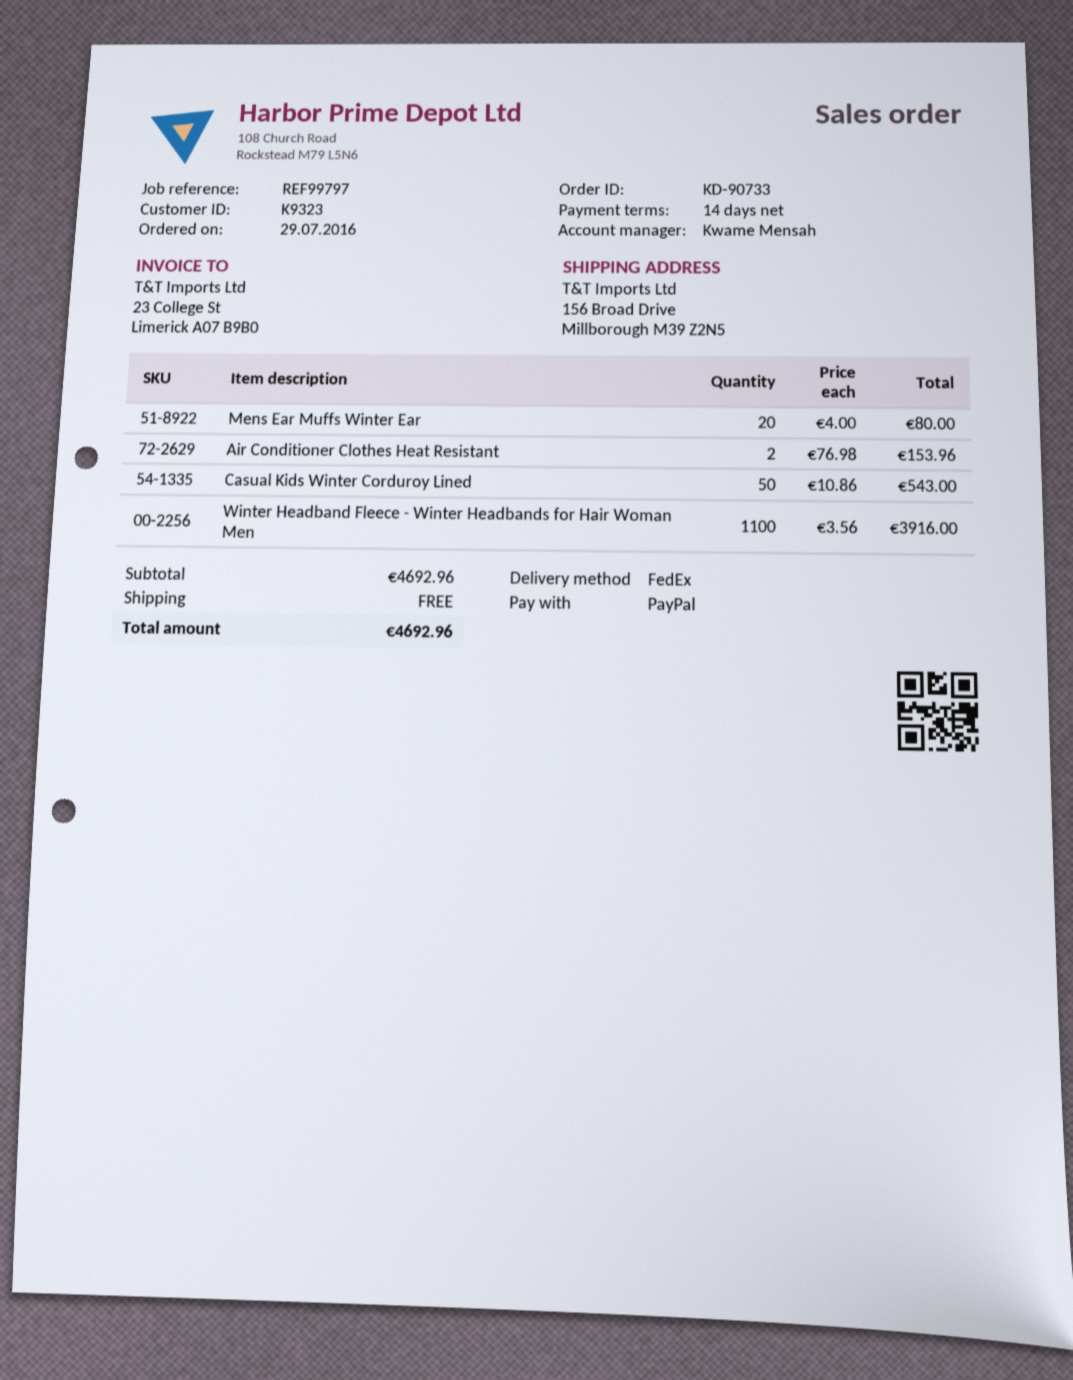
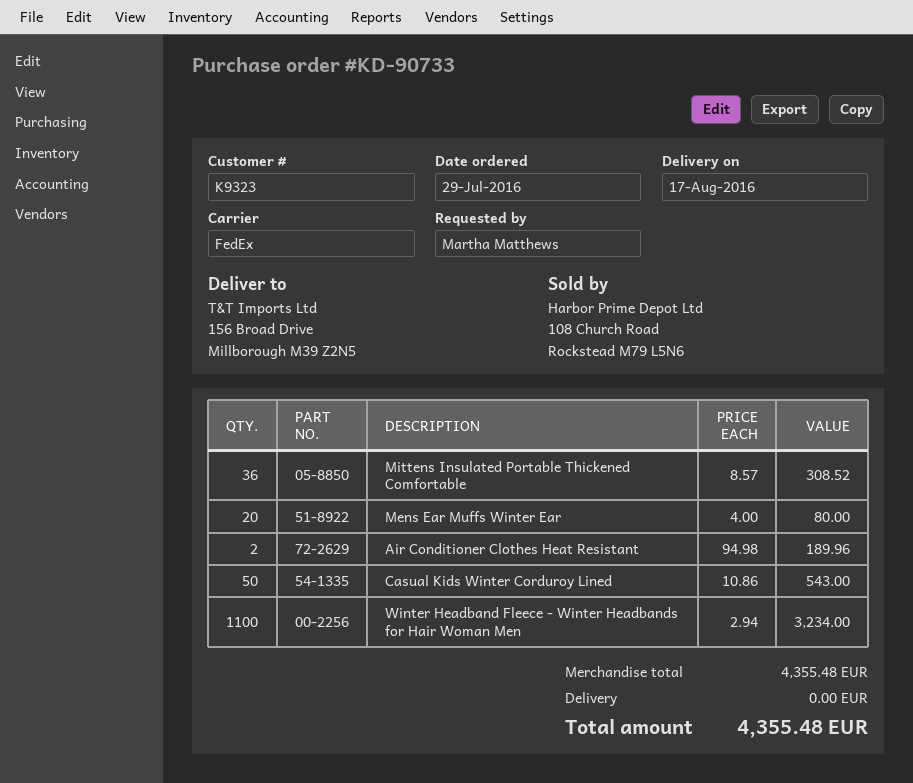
Air Conditioner Clothes Heat Resistant: 2 x 76.98 = 153.96 -> 2 x 94.98 = 189.96
Winter Headband Fleece - Winter Headbands for Hair Woman Men: 1100 x 3.56 = 3916.00 -> 1100 x 2.94 = 3234.00
Mittens Insulated Portable Thickened Comfortable: none -> 36 x 8.57 = 308.52
subtotal: 4692.96 -> 4355.48
total: 4692.96 -> 4355.48

